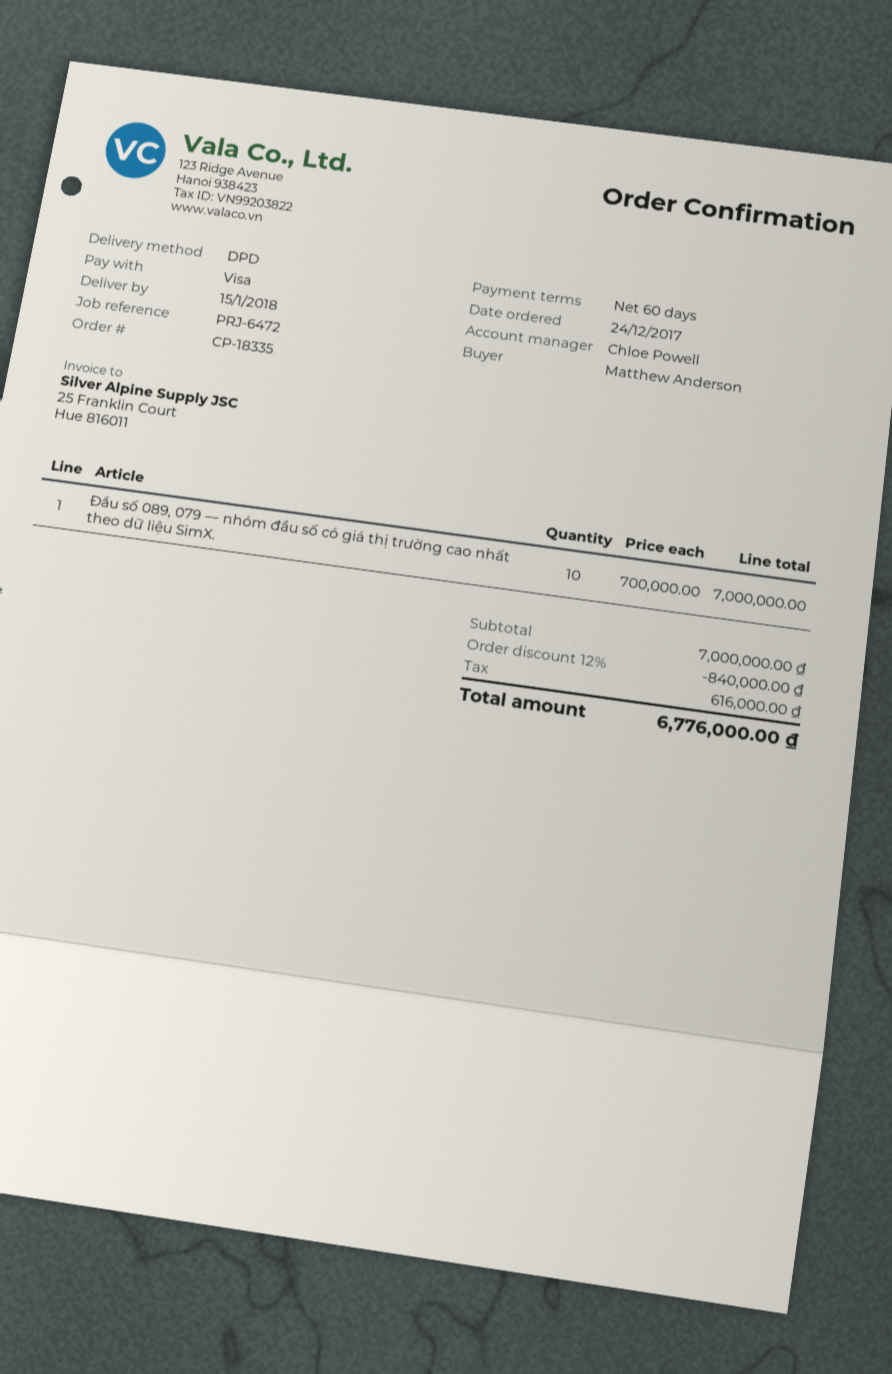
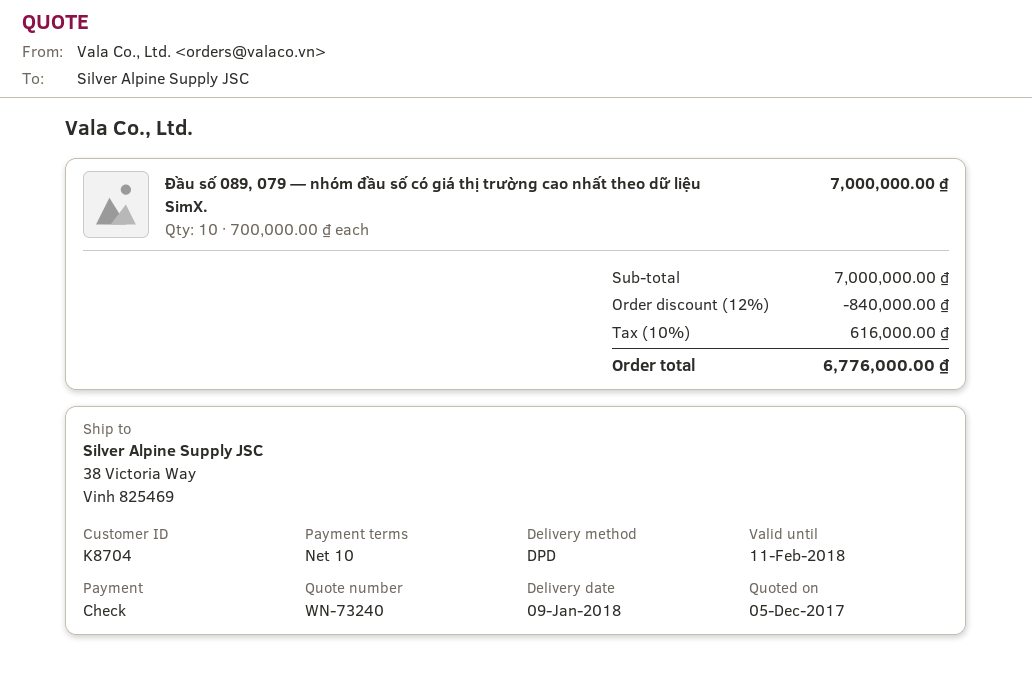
delivery date: 2018-01-15 -> 2018-01-09
payment terms: 60 days -> 10 days
payment method: Visa -> cheque

